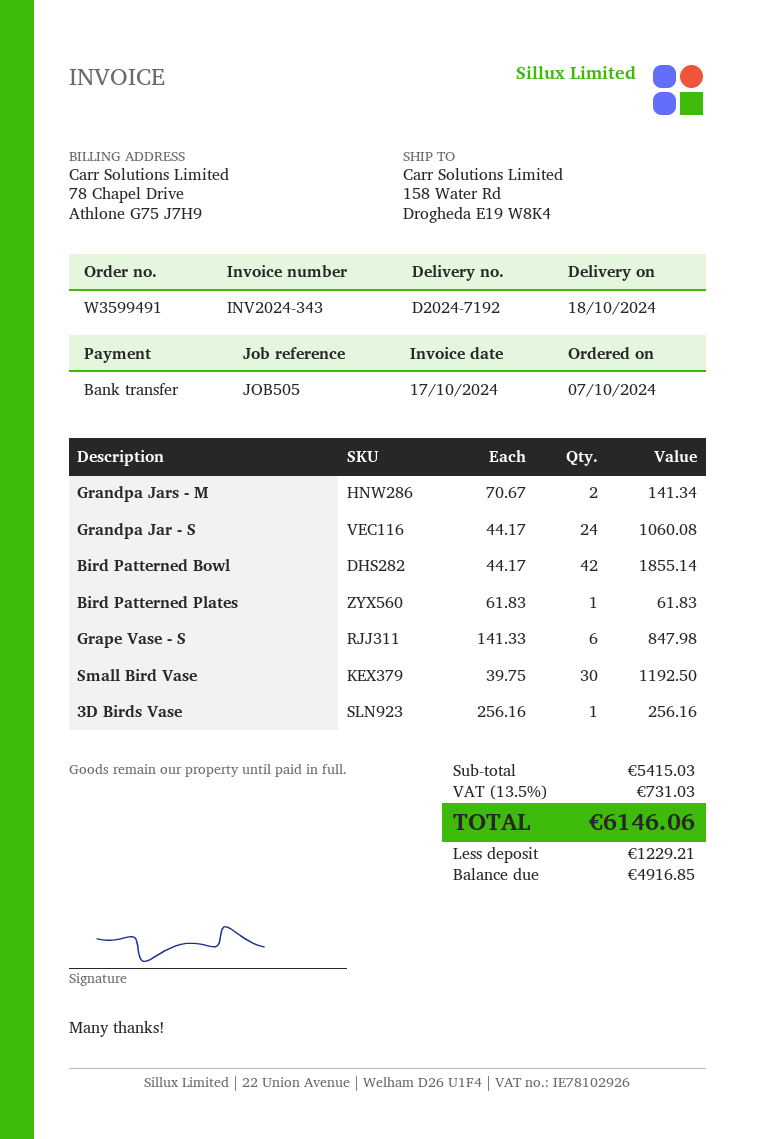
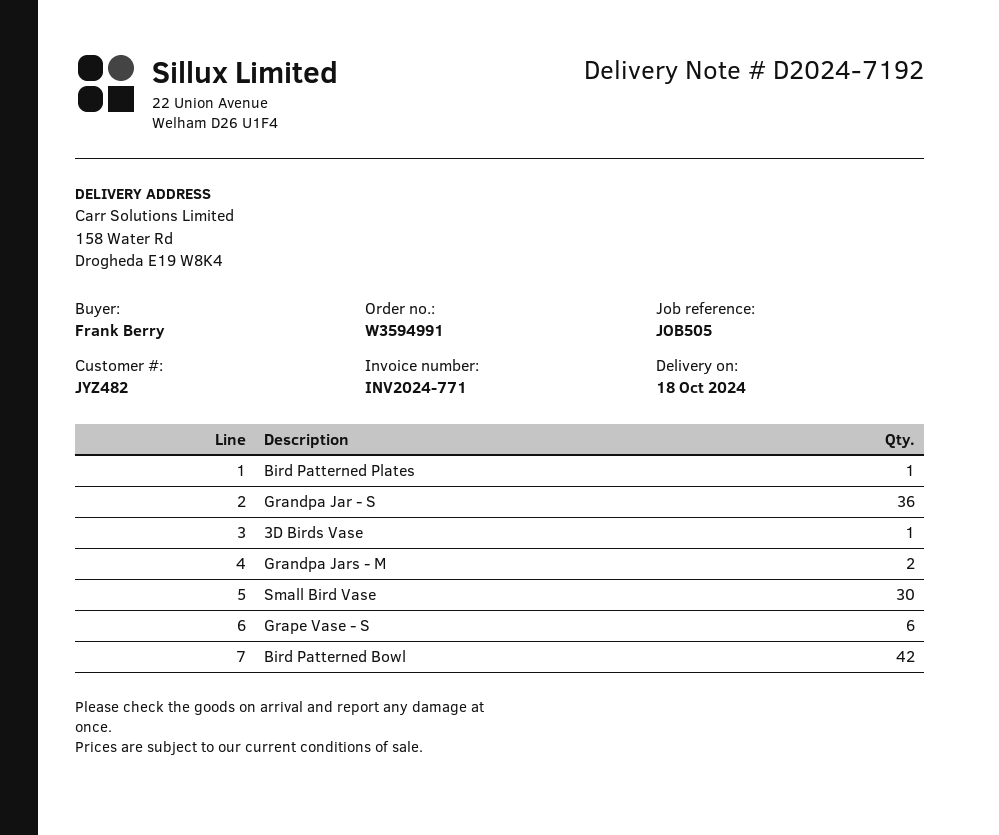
order number: W3599491 -> W3594991
invoice number: INV2024-343 -> INV2024-771
Grandpa Jar - S: 24 -> 36

